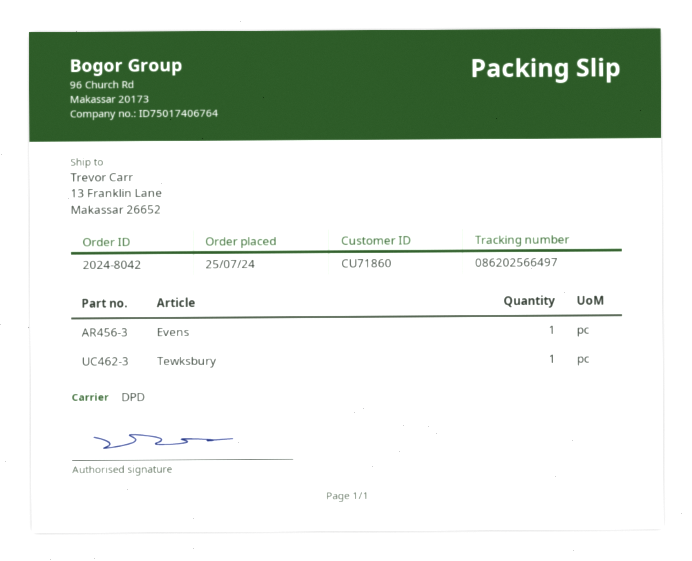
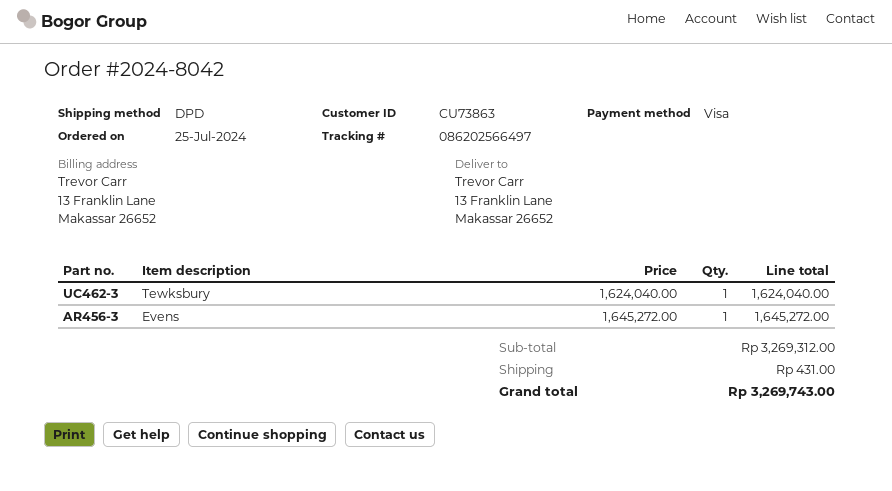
customer number: CU71860 -> CU73863

